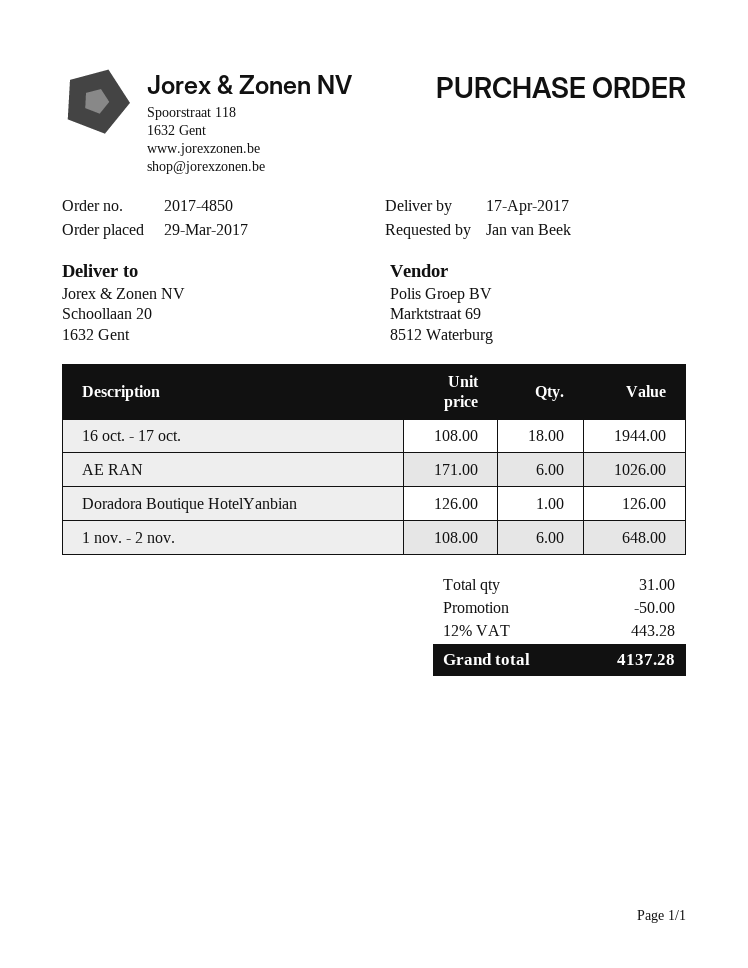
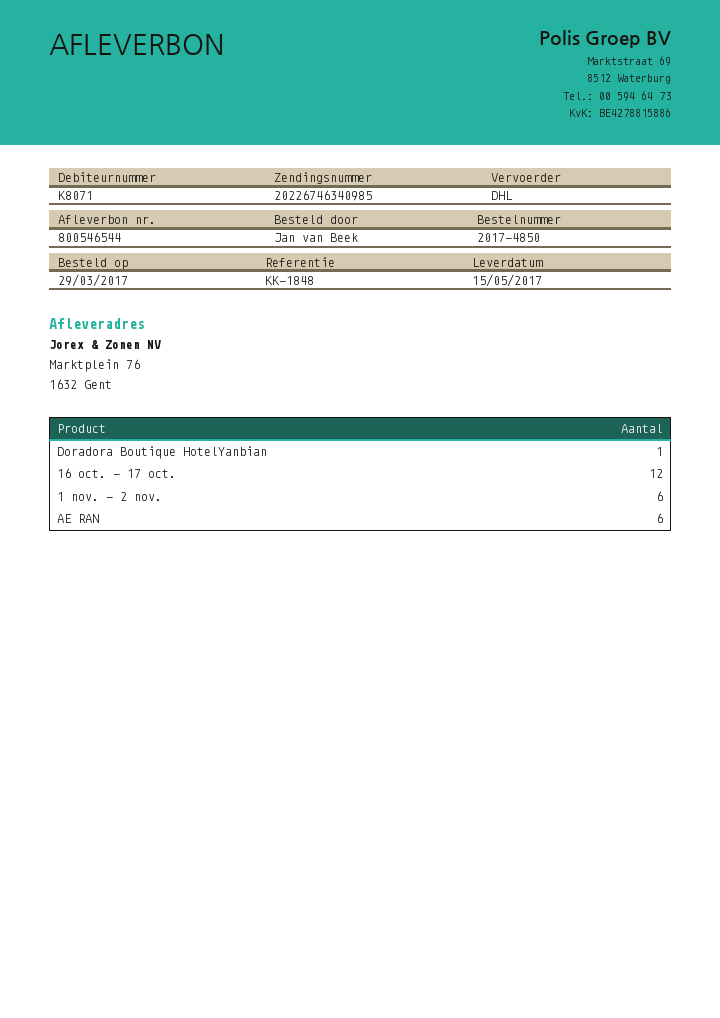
delivery date: 2017-04-17 -> 2017-05-15
ship to: Schoollaan 20, 1632 Gent -> Marktplein 76, 1632 Gent
16 oct. - 17 oct.: 18 -> 12

